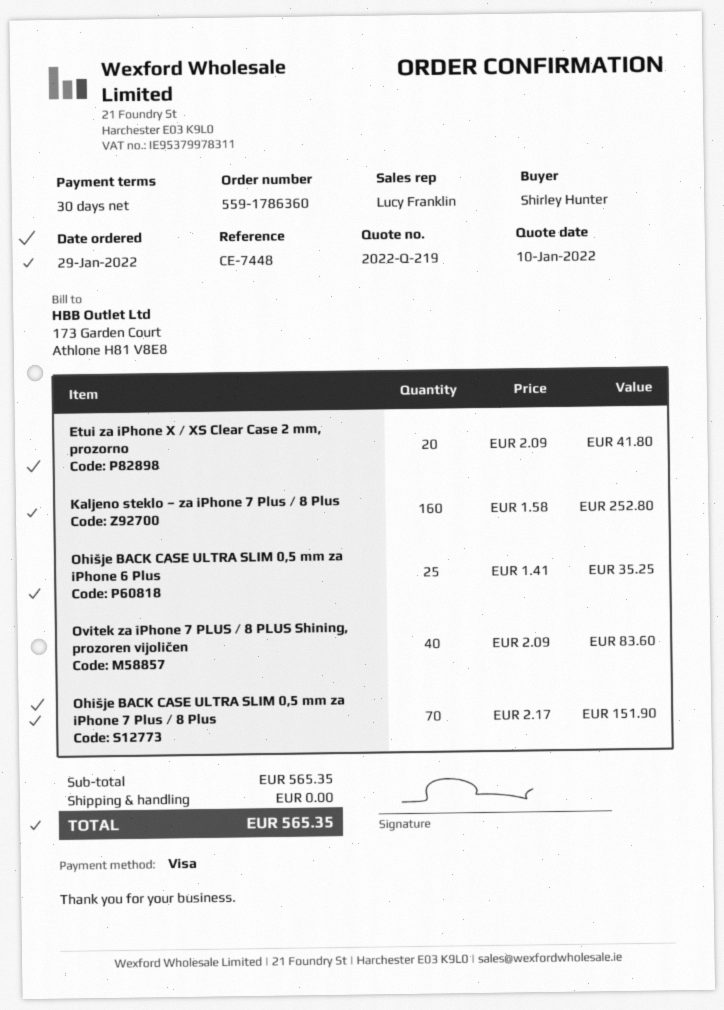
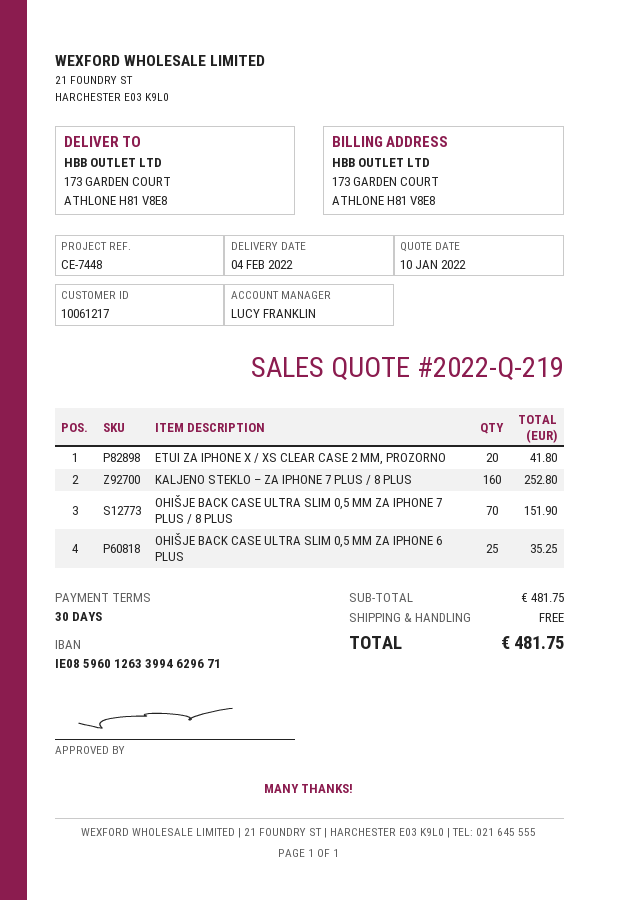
Ovitek za iPhone 7 PLUS / 8 PLUS Shining, prozoren vijoličen: 40 for 83.60 -> none
subtotal: 565.35 -> 481.75
total: 565.35 -> 481.75

